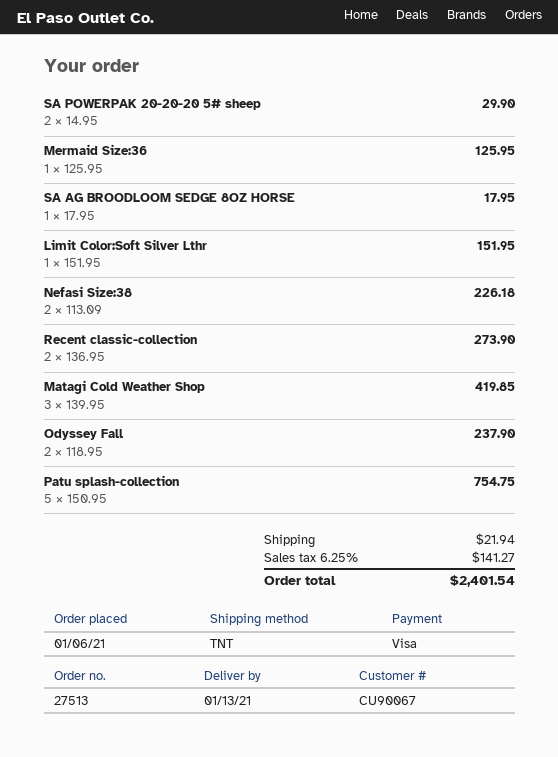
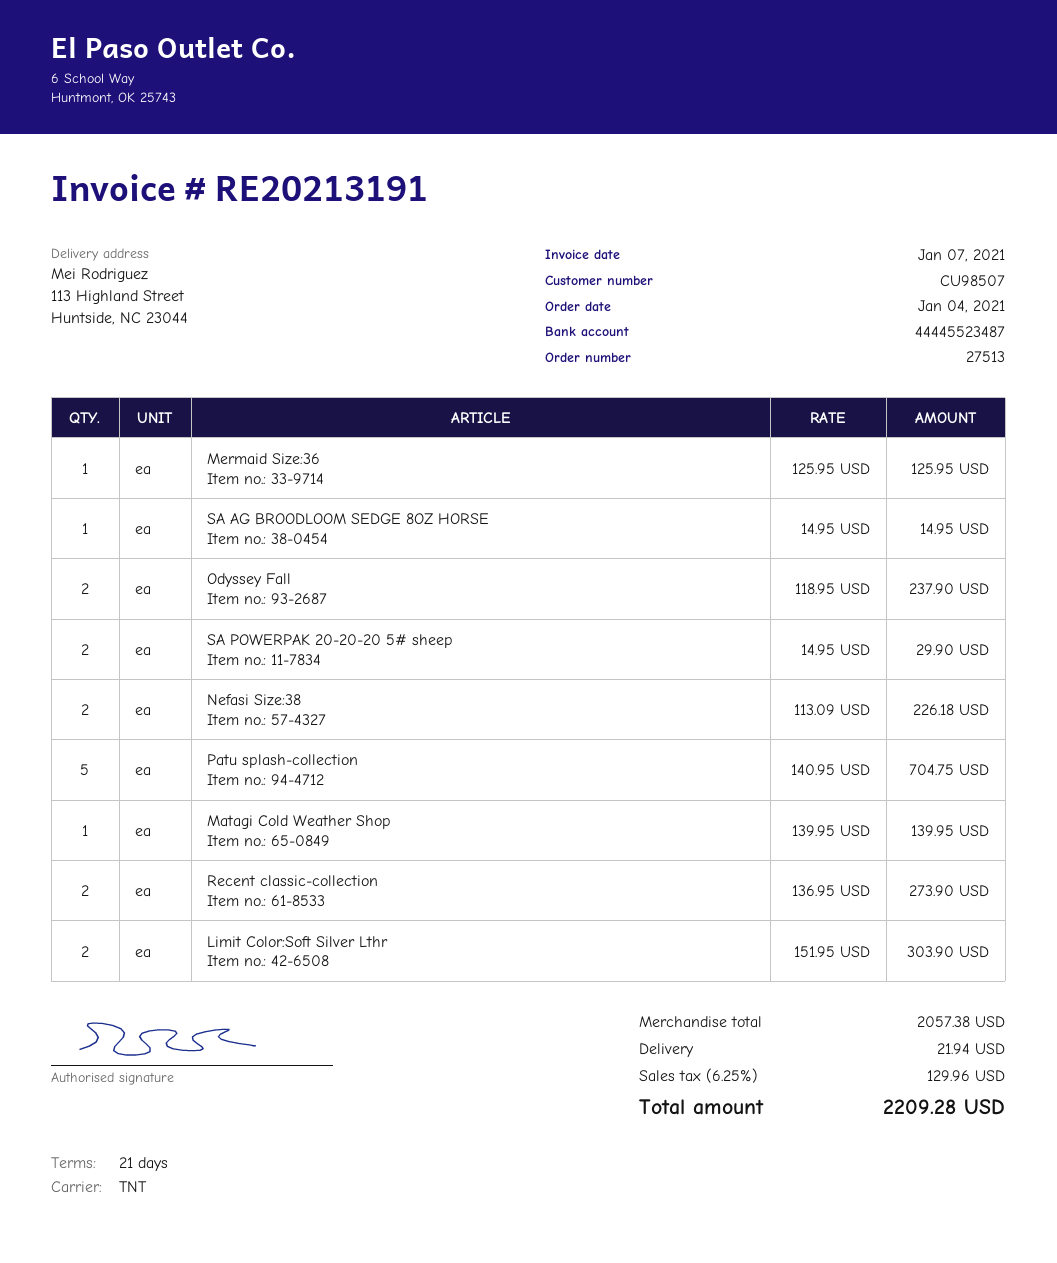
order date: 2021-01-06 -> 2021-01-04
customer number: CU90067 -> CU98507
SA AG BROODLOOM SEDGE 8OZ HORSE: 1 x 17.95 = 17.95 -> 1 x 14.95 = 14.95
Limit Color:Soft Silver Lthr: 1 x 151.95 = 151.95 -> 2 x 151.95 = 303.90
Matagi Cold Weather Shop: 3 x 139.95 = 419.85 -> 1 x 139.95 = 139.95
Patu splash-collection: 5 x 150.95 = 754.75 -> 5 x 140.95 = 704.75
tax: 6.25% = 141.27 -> 6.25% = 129.96
total: 2401.54 -> 2209.28

